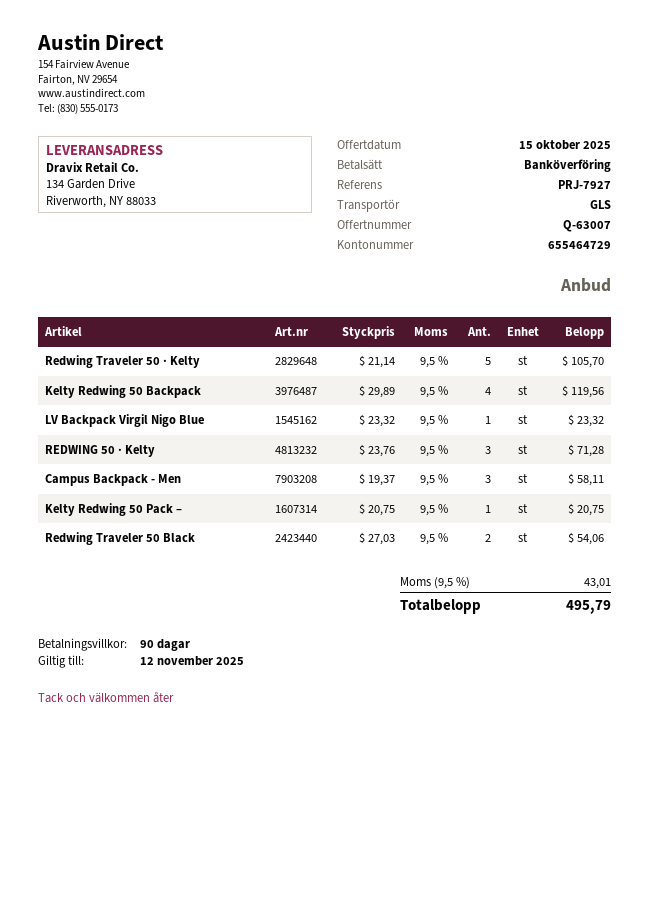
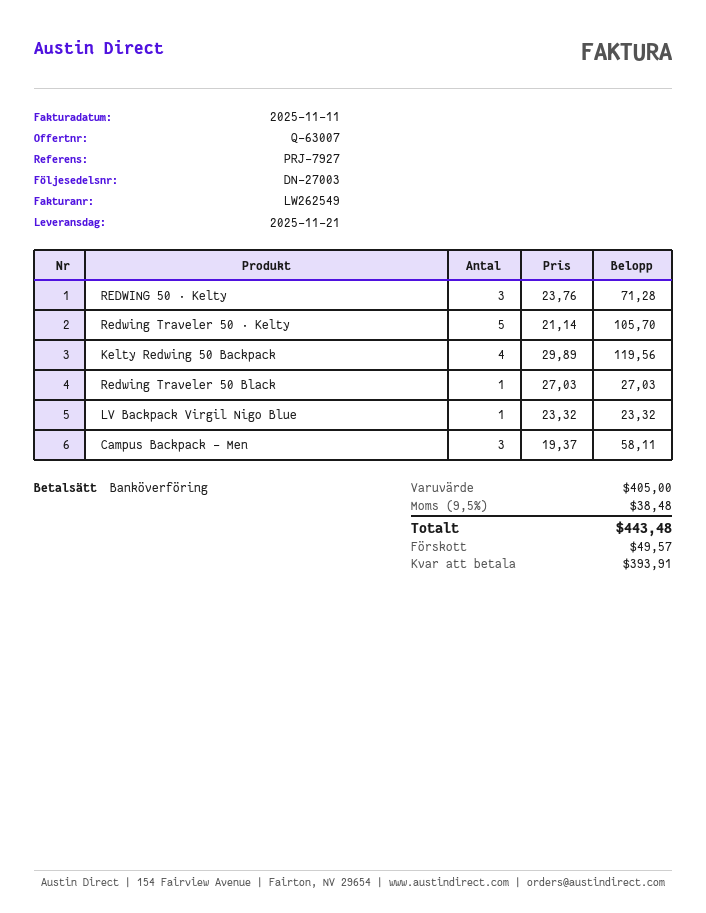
Kelty Redwing 50 Pack –: 1 x 20.75 = 20.75 -> none
Redwing Traveler 50 Black: 2 x 27.03 = 54.06 -> 1 x 27.03 = 27.03
tax: 9.5% = 43.01 -> 9.5% = 38.48
total: 495.79 -> 443.48

